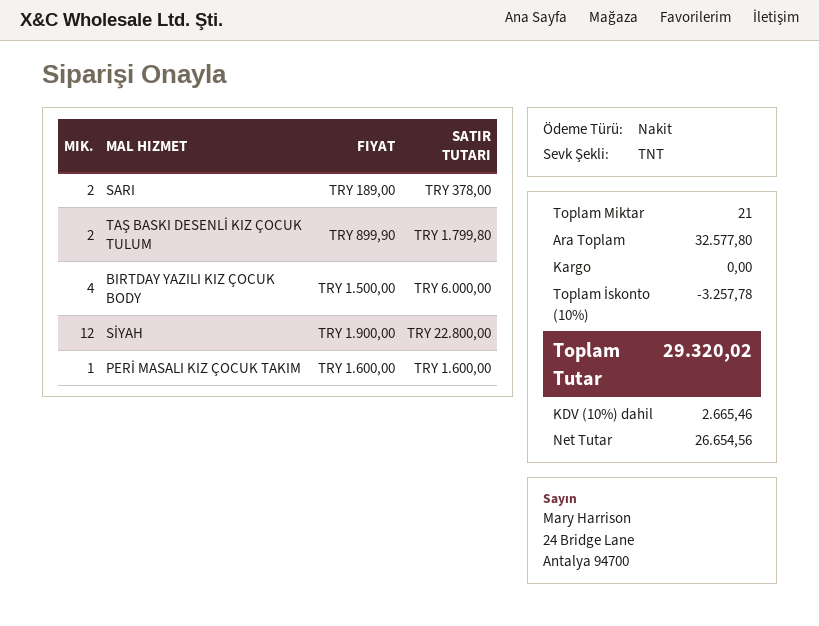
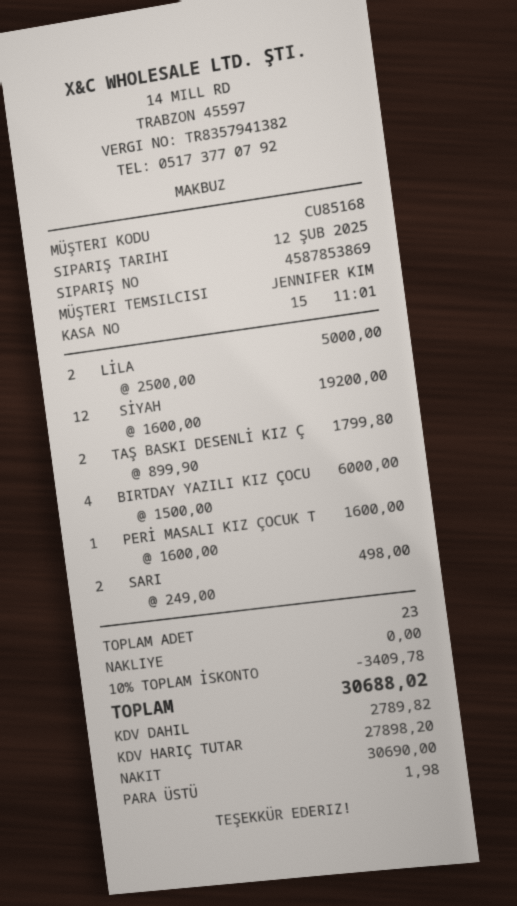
SARI: 2 x 189.00 = 378.00 -> 2 x 249.00 = 498.00
SİYAH: 12 x 1900.00 = 22800.00 -> 12 x 1600.00 = 19200.00
LİLA: none -> 2 x 2500.00 = 5000.00
total quantity: 21 -> 23
discount: 10% = 3257.78 -> 10% = 3409.78
net: 26654.56 -> 27898.20
tax: 2665.46 -> 2789.82
total: 29320.02 -> 30688.02

